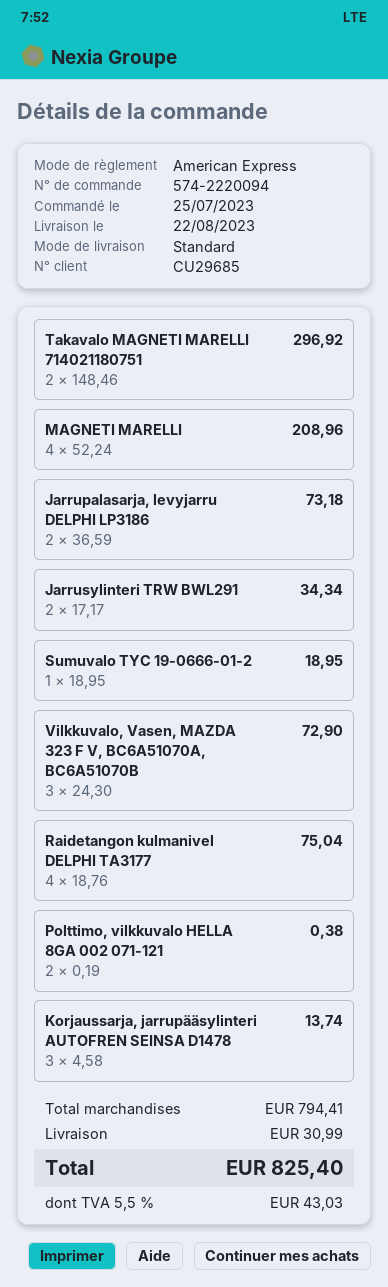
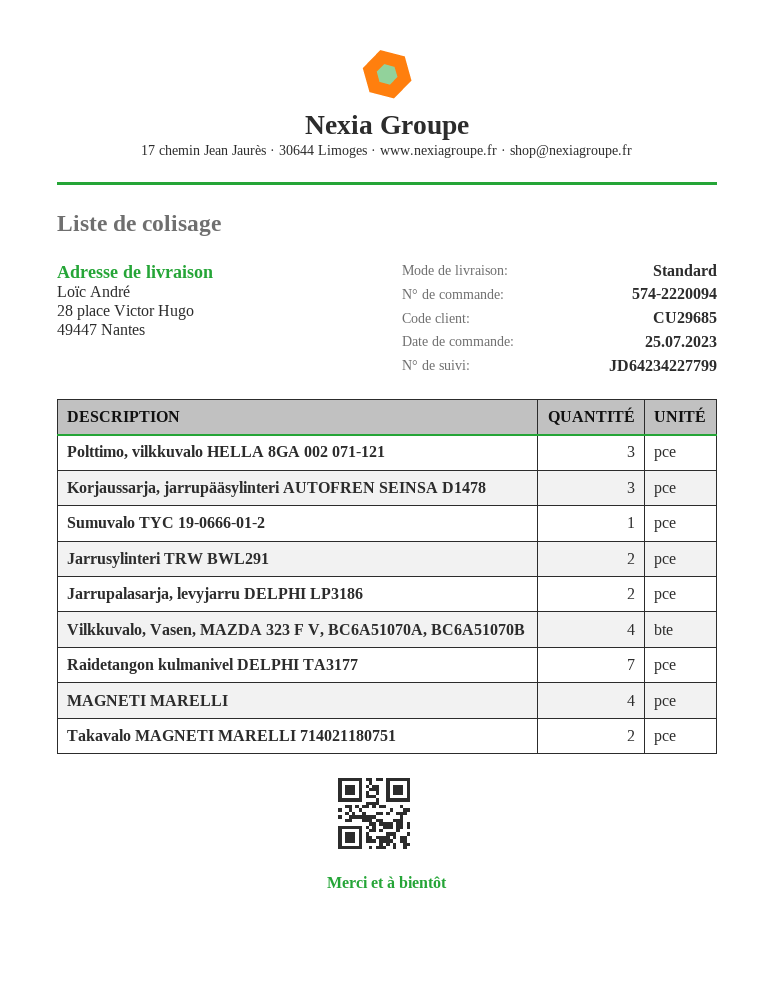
Vilkkuvalo, Vasen, MAZDA 323 F V, BC6A51070A, BC6A51070B: 3 -> 4
Raidetangon kulmanivel DELPHI TA3177: 4 -> 7
Polttimo, vilkkuvalo HELLA 8GA 002 071-121: 2 -> 3

